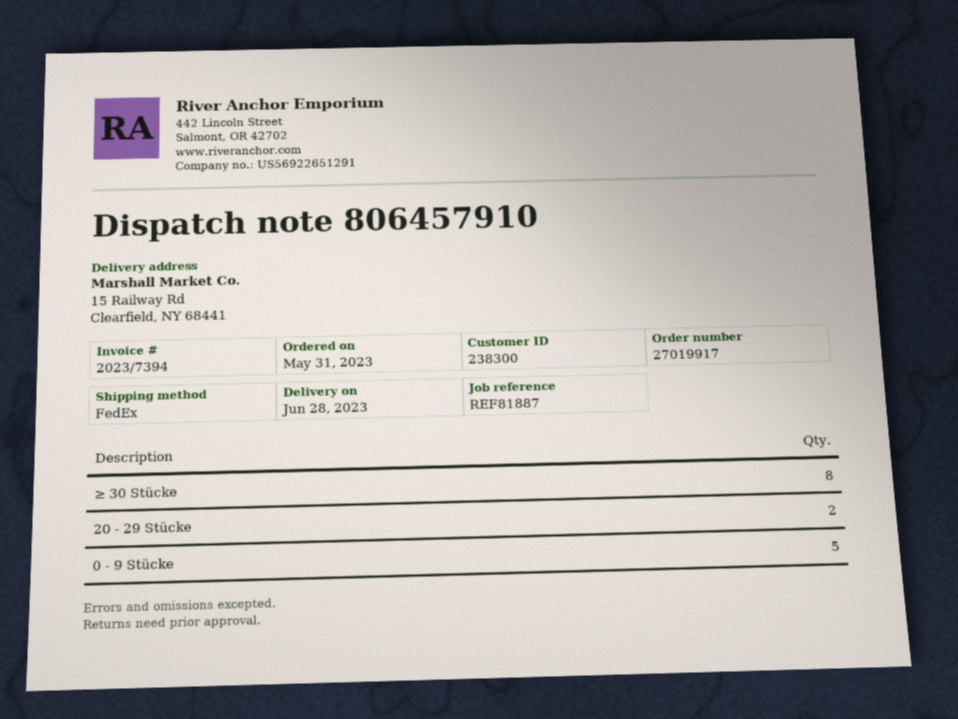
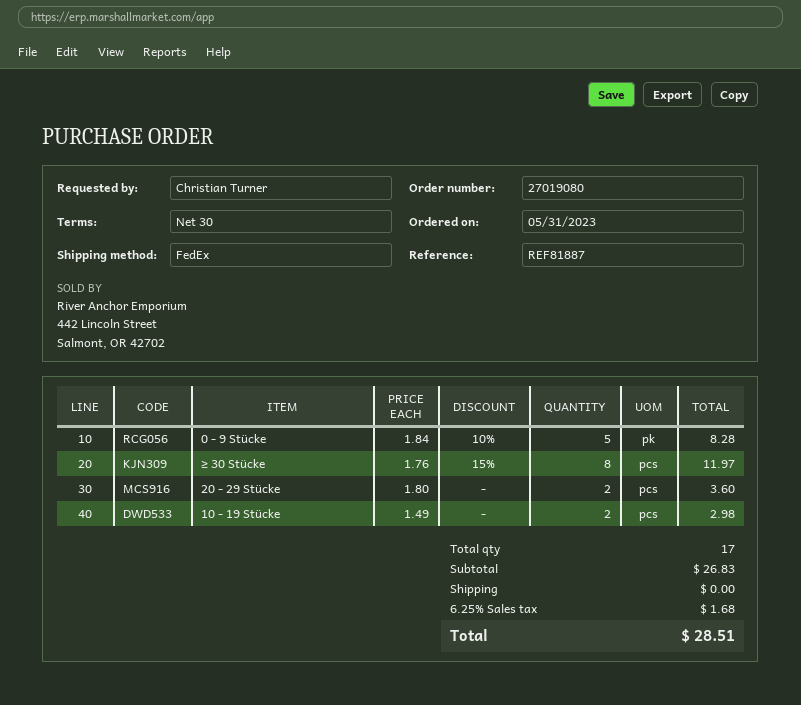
order number: 27019917 -> 27019080
10 - 19 Stücke: none -> 2

